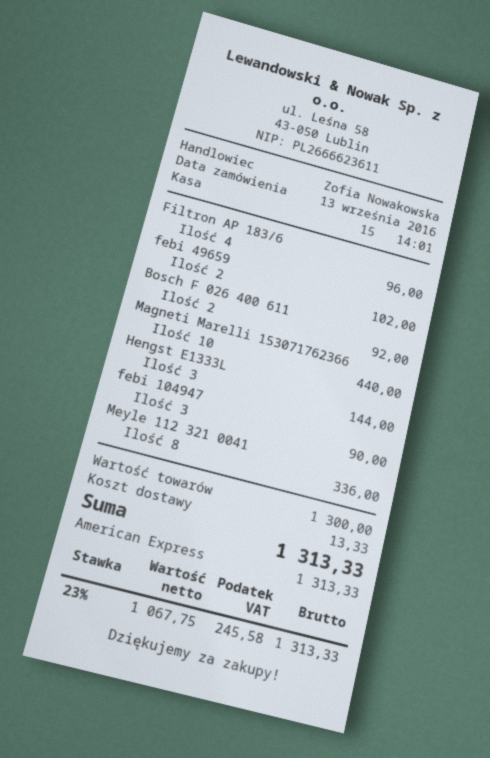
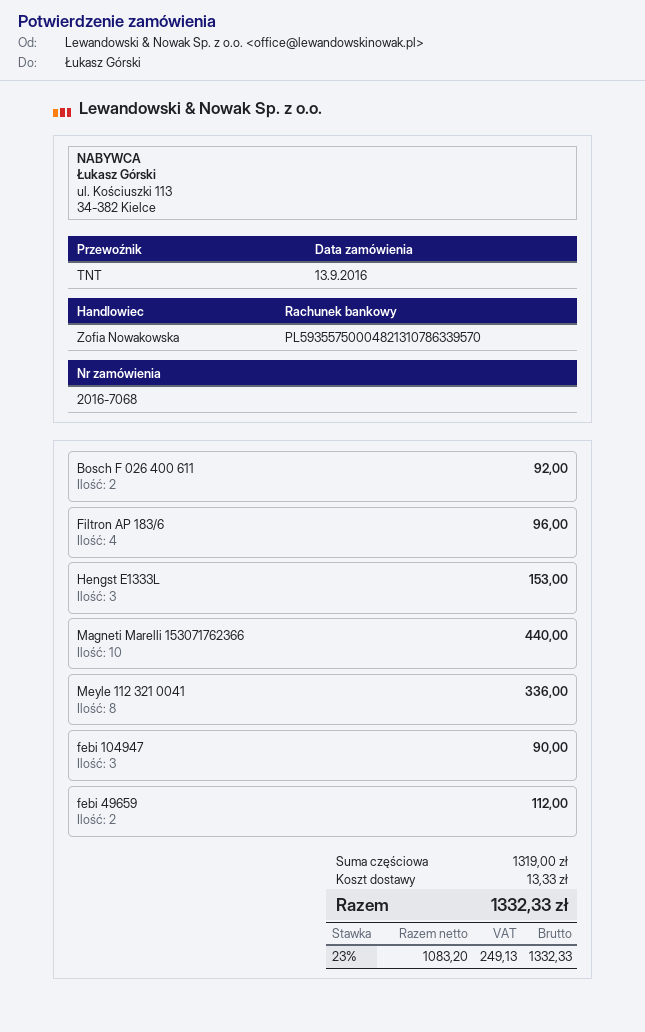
febi 49659: 2 for 102.00 -> 2 for 112.00
Hengst E1333L: 3 for 144.00 -> 3 for 153.00
subtotal: 1300.00 -> 1319.00
net: 1067.75 -> 1083.20
tax: 23% = 245.58 -> 23% = 249.13
total: 1313.33 -> 1332.33

